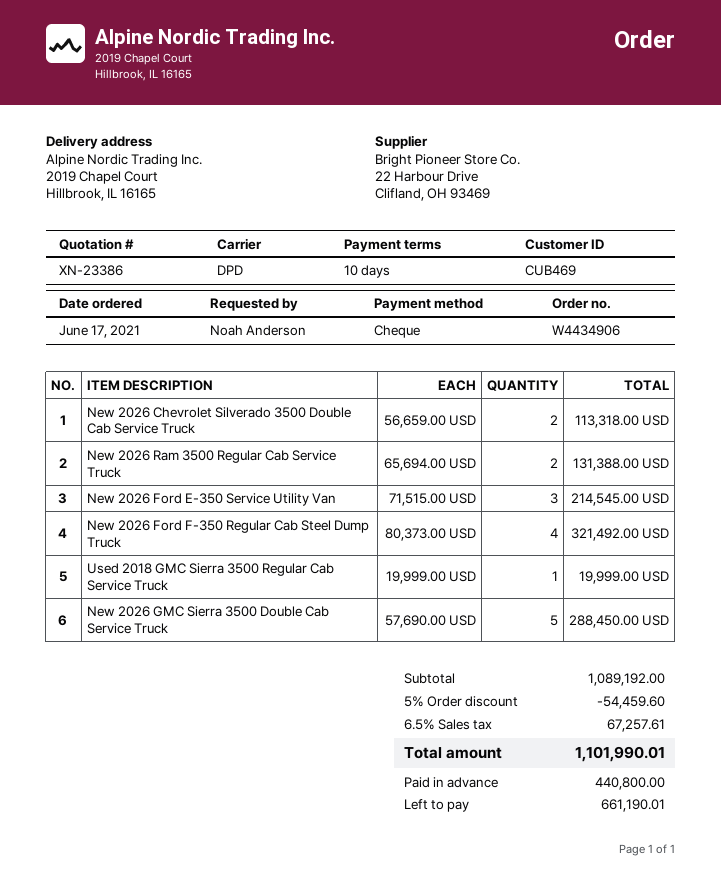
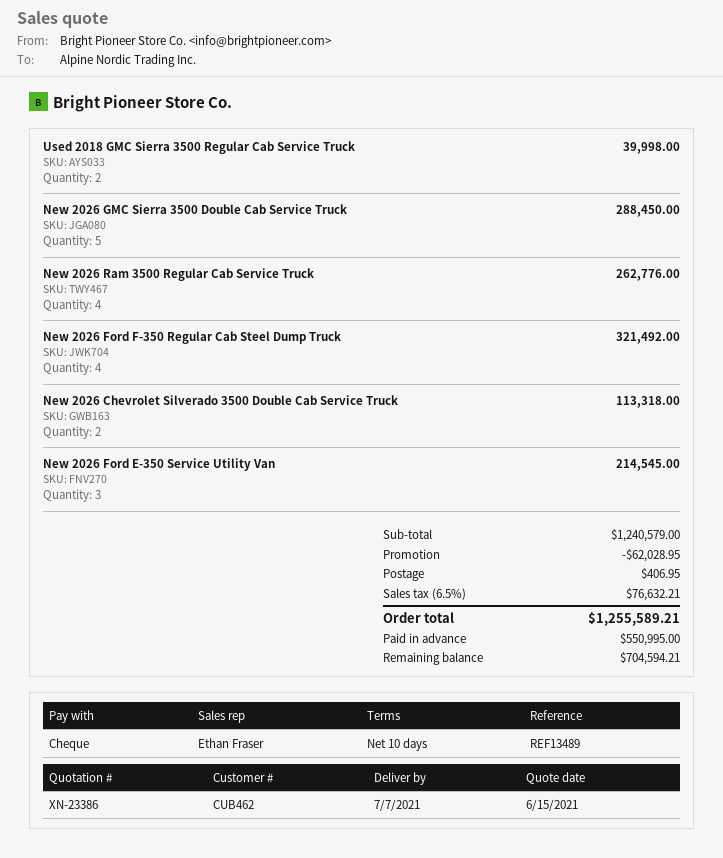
customer number: CUB469 -> CUB462
New 2026 Ram 3500 Regular Cab Service Truck: 2 for 131388.00 -> 4 for 262776.00
Used 2018 GMC Sierra 3500 Regular Cab Service Truck: 1 for 19999.00 -> 2 for 39998.00
subtotal: 1089192.00 -> 1240579.00
discount: 54459.60 -> 62028.95
shipping: none -> 406.95
tax: 6.5% = 67257.61 -> 6.5% = 76632.21
total: 1101990.01 -> 1255589.21
deposit: 440800.00 -> 550995.00
balance: 661190.01 -> 704594.21

